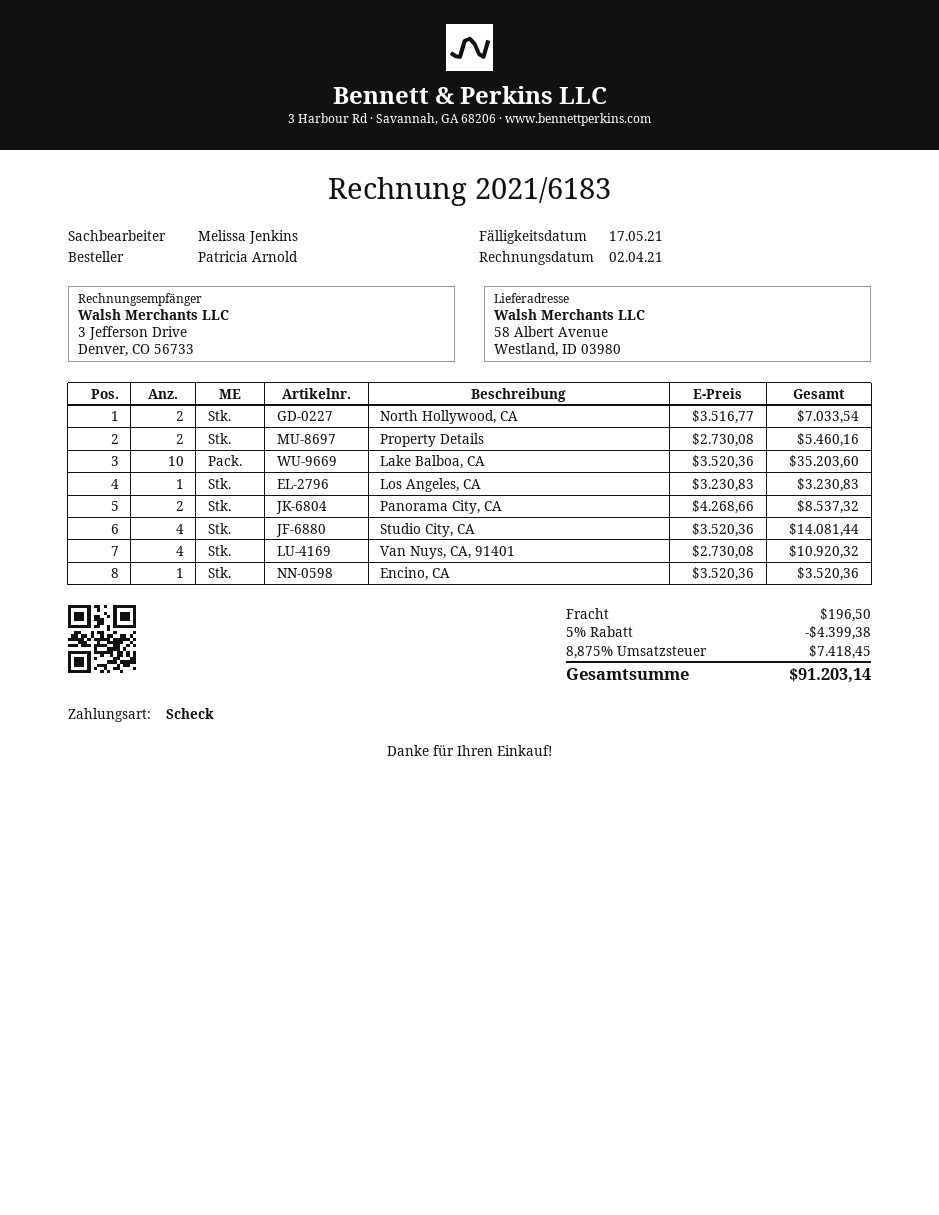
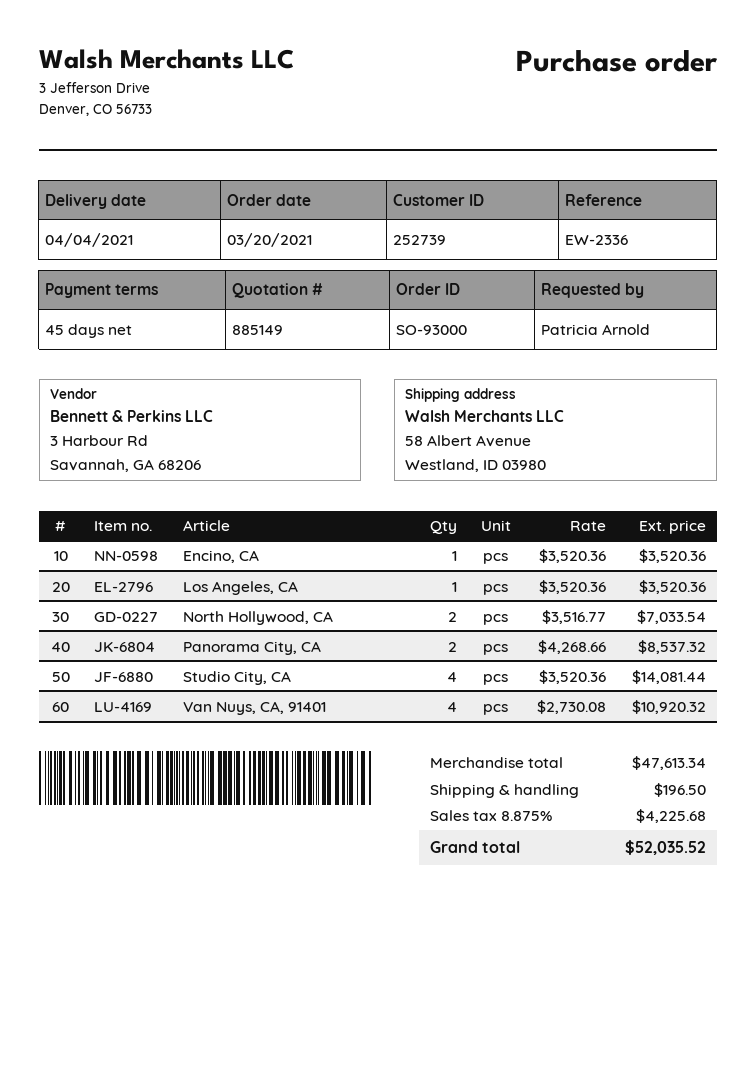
Property Details: 2 x 2730.08 = 5460.16 -> none
Lake Balboa, CA: 10 x 3520.36 = 35203.60 -> none
Los Angeles, CA: 1 x 3230.83 = 3230.83 -> 1 x 3520.36 = 3520.36
discount: 5% = 4399.38 -> none
tax: 8.875% = 7418.45 -> 8.875% = 4225.68
total: 91203.14 -> 52035.52

